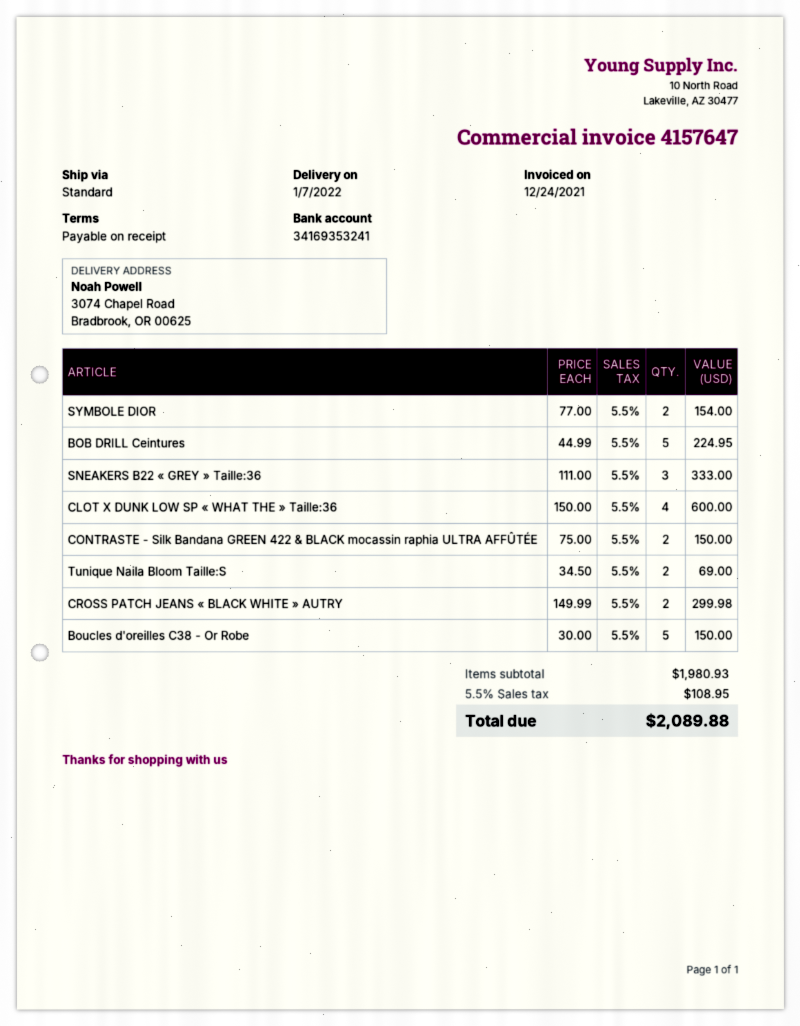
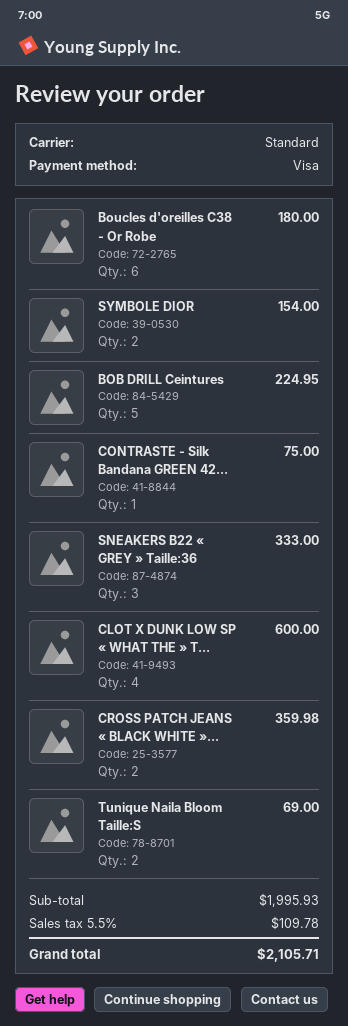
CONTRASTE - Silk Bandana GREEN 422 & BLACK mocassin raphia ULTRA AFFÛTÉE: 2 for 150.00 -> 1 for 75.00
CROSS PATCH JEANS « BLACK WHITE » AUTRY: 2 for 299.98 -> 2 for 359.98
Boucles d'oreilles C38 - Or Robe: 5 for 150.00 -> 6 for 180.00
subtotal: 1980.93 -> 1995.93
tax: 5.5% = 108.95 -> 5.5% = 109.78
total: 2089.88 -> 2105.71

